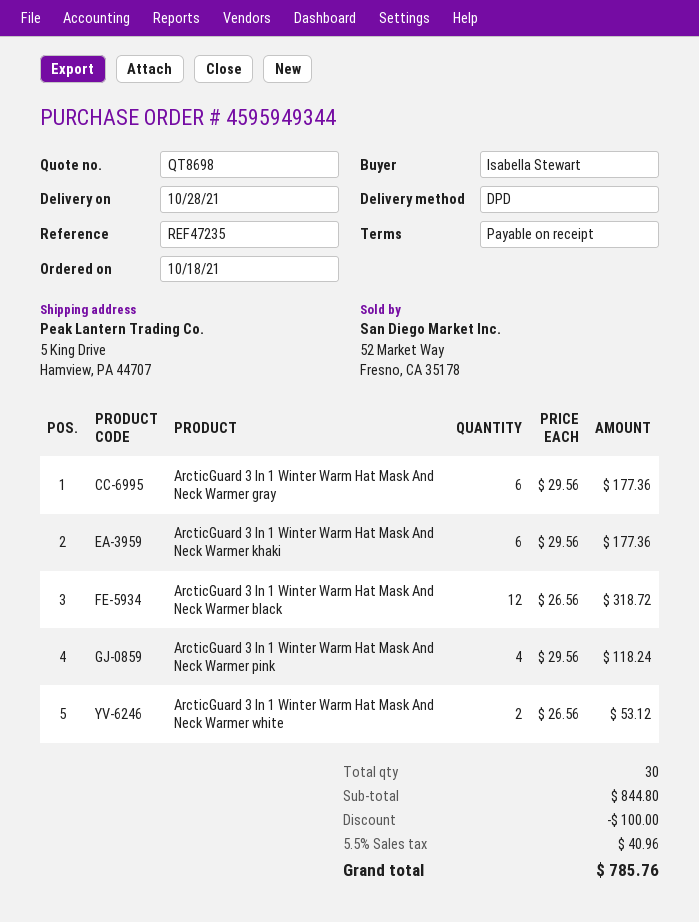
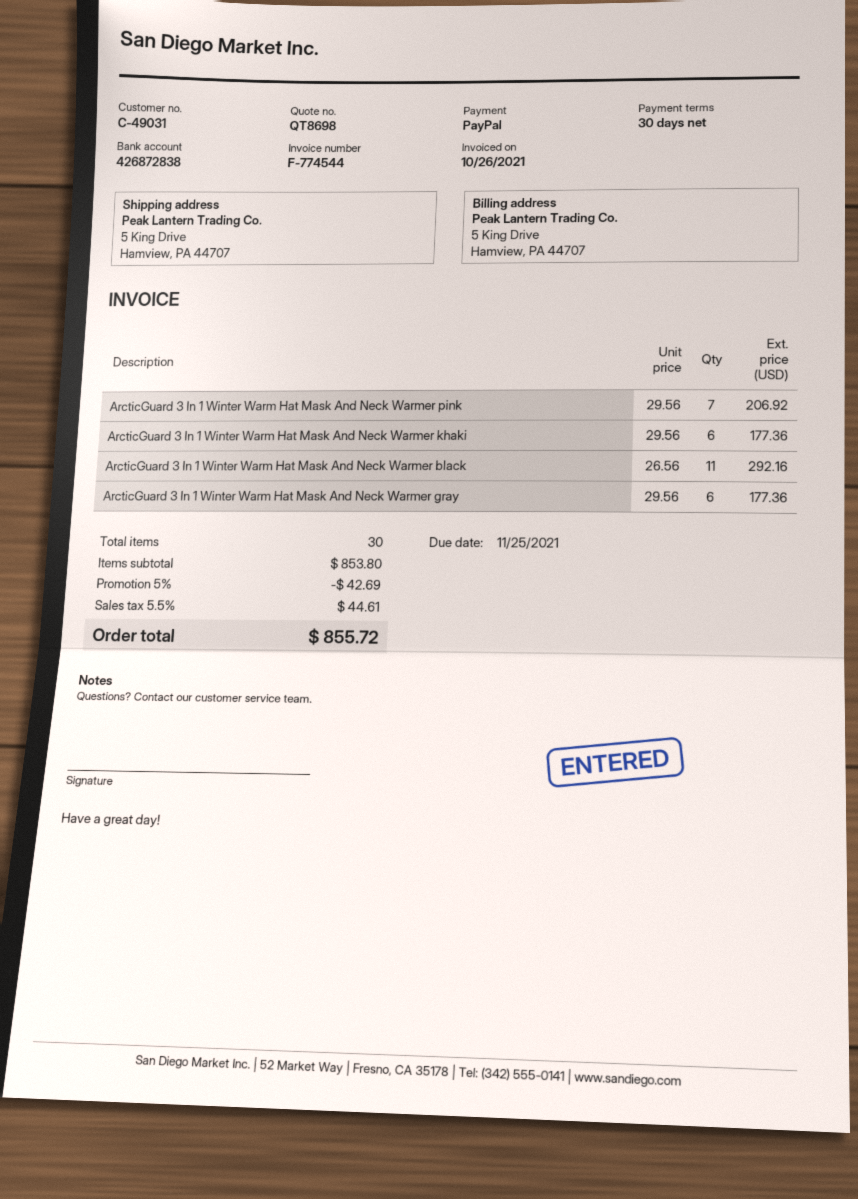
payment terms: on receipt -> 30 days
ArcticGuard 3 In 1 Winter Warm Hat Mask And Neck Warmer black: 12 x 26.56 = 318.72 -> 11 x 26.56 = 292.16
ArcticGuard 3 In 1 Winter Warm Hat Mask And Neck Warmer pink: 4 x 29.56 = 118.24 -> 7 x 29.56 = 206.92
ArcticGuard 3 In 1 Winter Warm Hat Mask And Neck Warmer white: 2 x 26.56 = 53.12 -> none
subtotal: 844.80 -> 853.80
discount: 100.00 -> 42.69
tax: 5.5% = 40.96 -> 5.5% = 44.61
total: 785.76 -> 855.72

